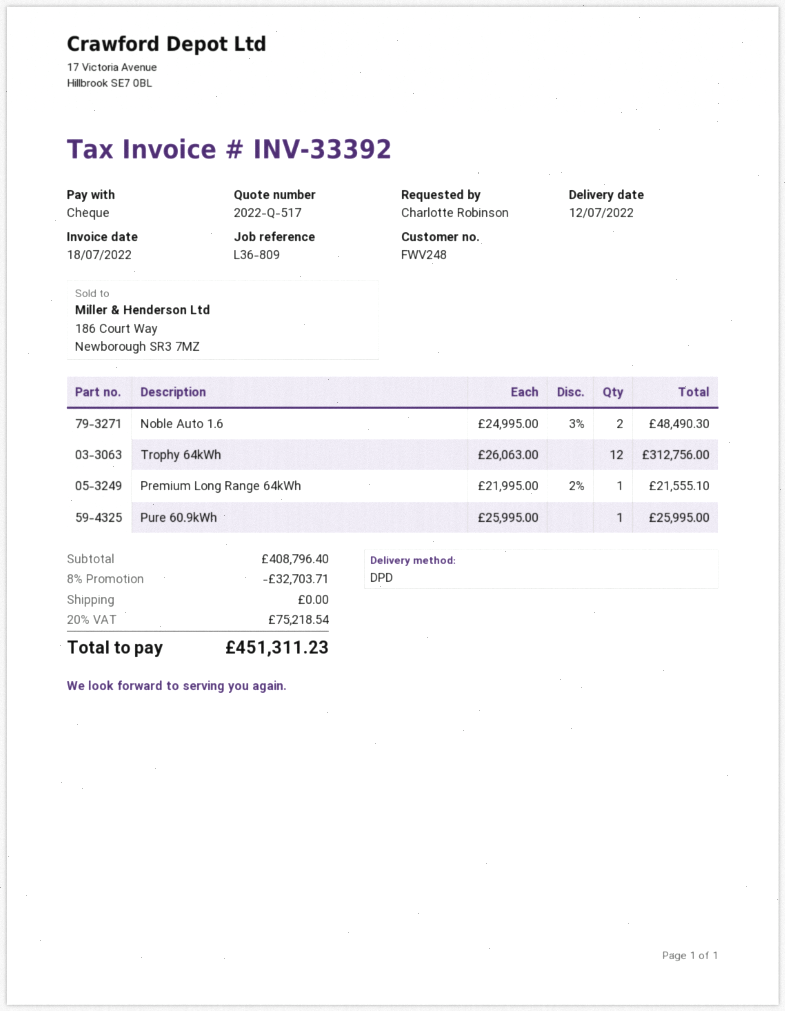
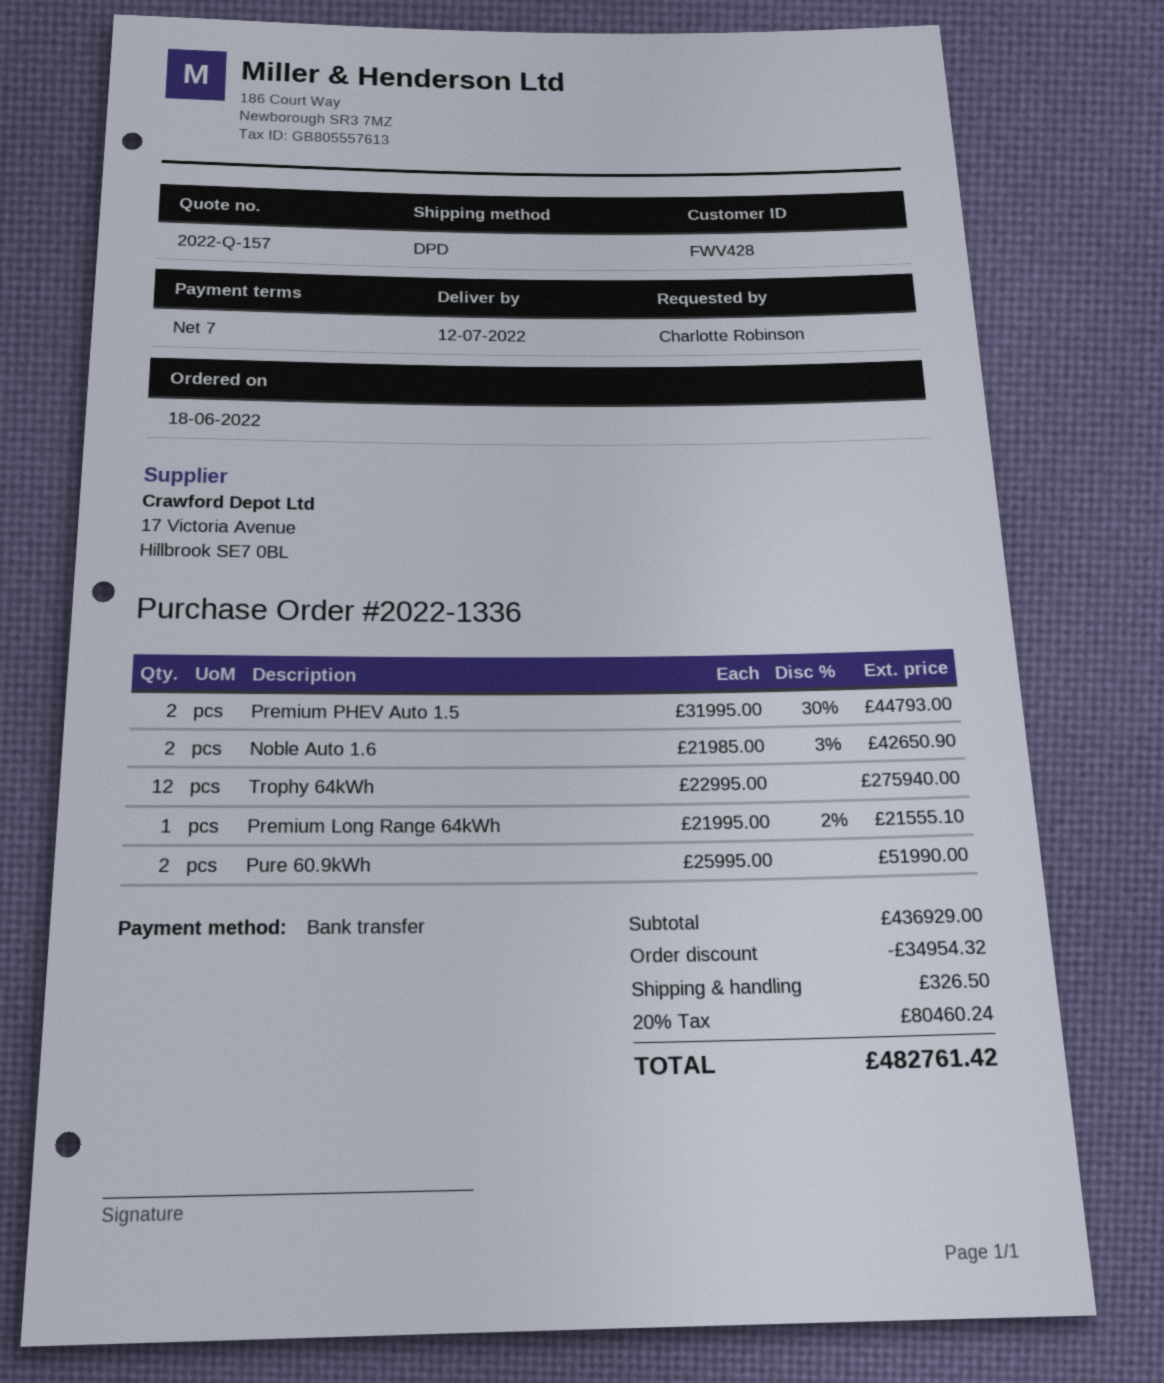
quote number: 2022-Q-517 -> 2022-Q-157
customer number: FWV248 -> FWV428
payment method: cheque -> bank transfer
Noble Auto 1.6: 2 x 24995.00 - 3% = 48490.30 -> 2 x 21985.00 - 3% = 42650.90
Trophy 64kWh: 12 x 26063.00 = 312756.00 -> 12 x 22995.00 = 275940.00
Pure 60.9kWh: 1 x 25995.00 = 25995.00 -> 2 x 25995.00 = 51990.00
Premium PHEV Auto 1.5: none -> 2 x 31995.00 - 30% = 44793.00
subtotal: 408796.40 -> 436929.00
discount: 32703.71 -> 34954.32
shipping: 0.00 -> 326.50
tax: 20% = 75218.54 -> 20% = 80460.24
total: 451311.23 -> 482761.42

